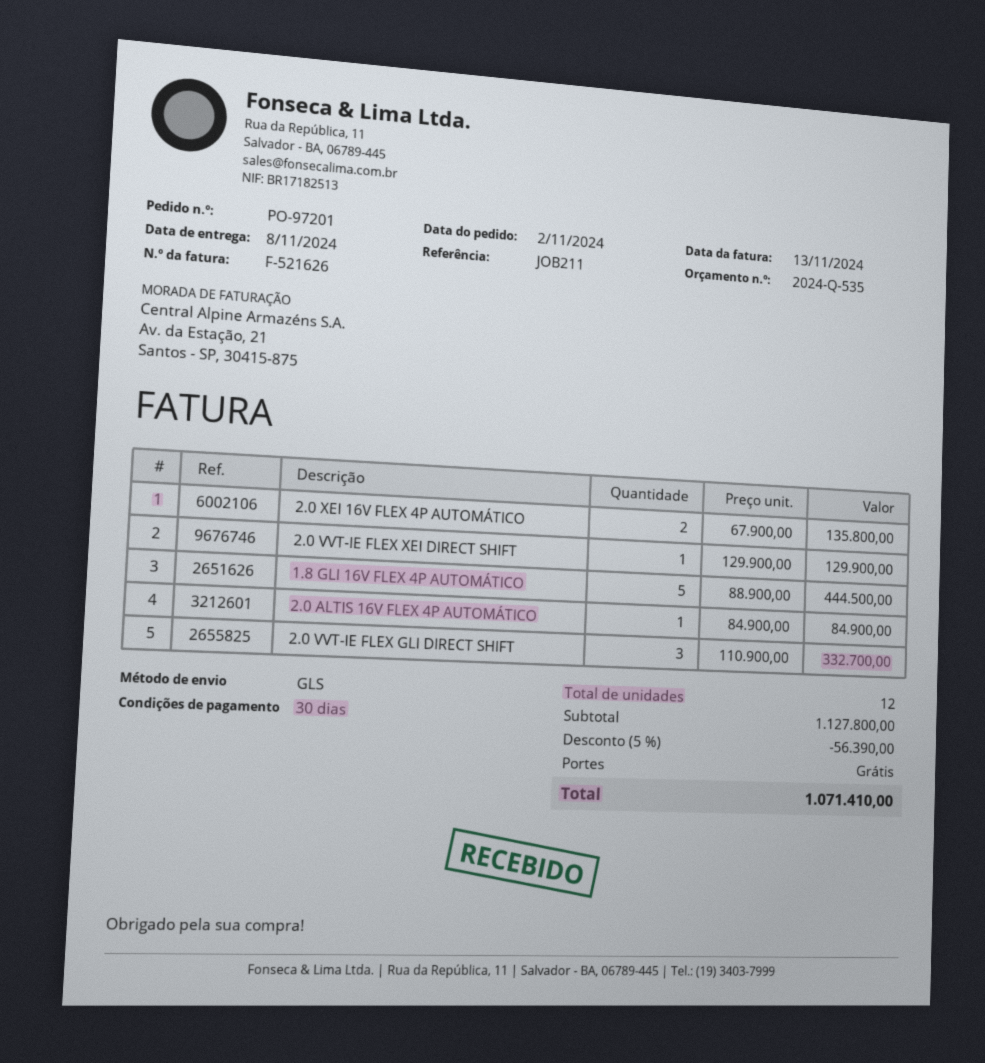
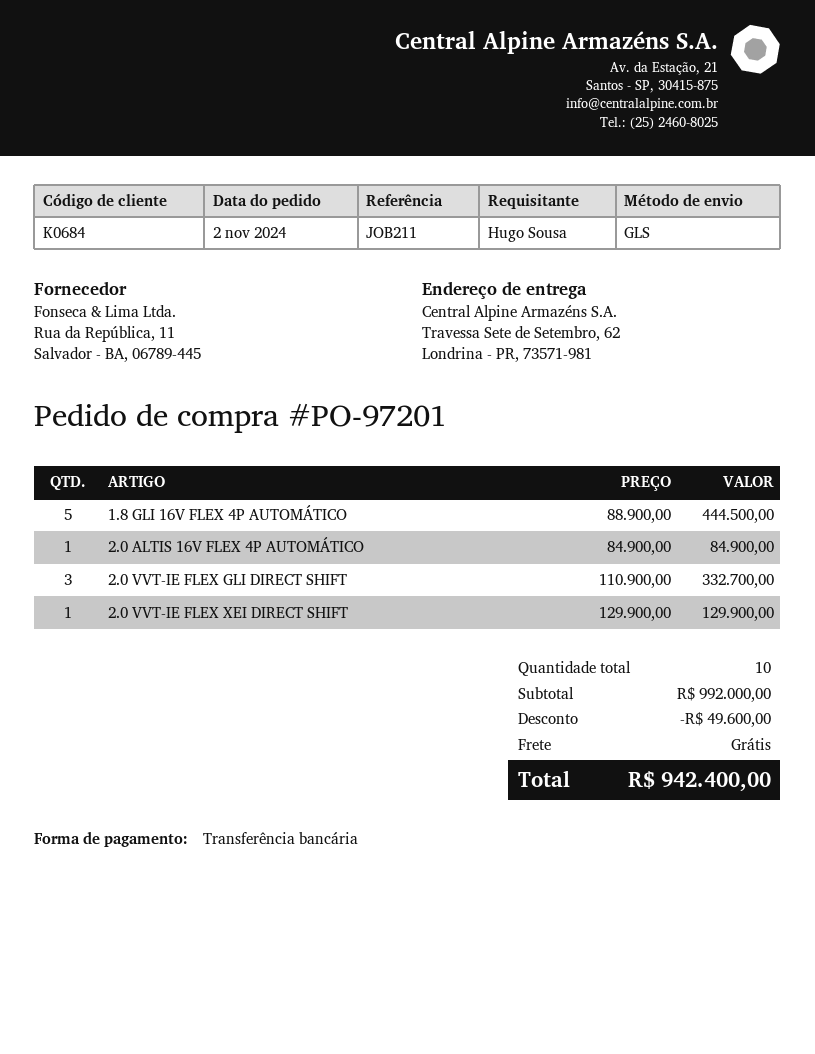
2.0 XEI 16V FLEX 4P AUTOMÁTICO: 2 x 67900.00 = 135800.00 -> none
total quantity: 12 -> 10
subtotal: 1127800.00 -> 992000.00
discount: 56390.00 -> 49600.00
total: 1071410.00 -> 942400.00

